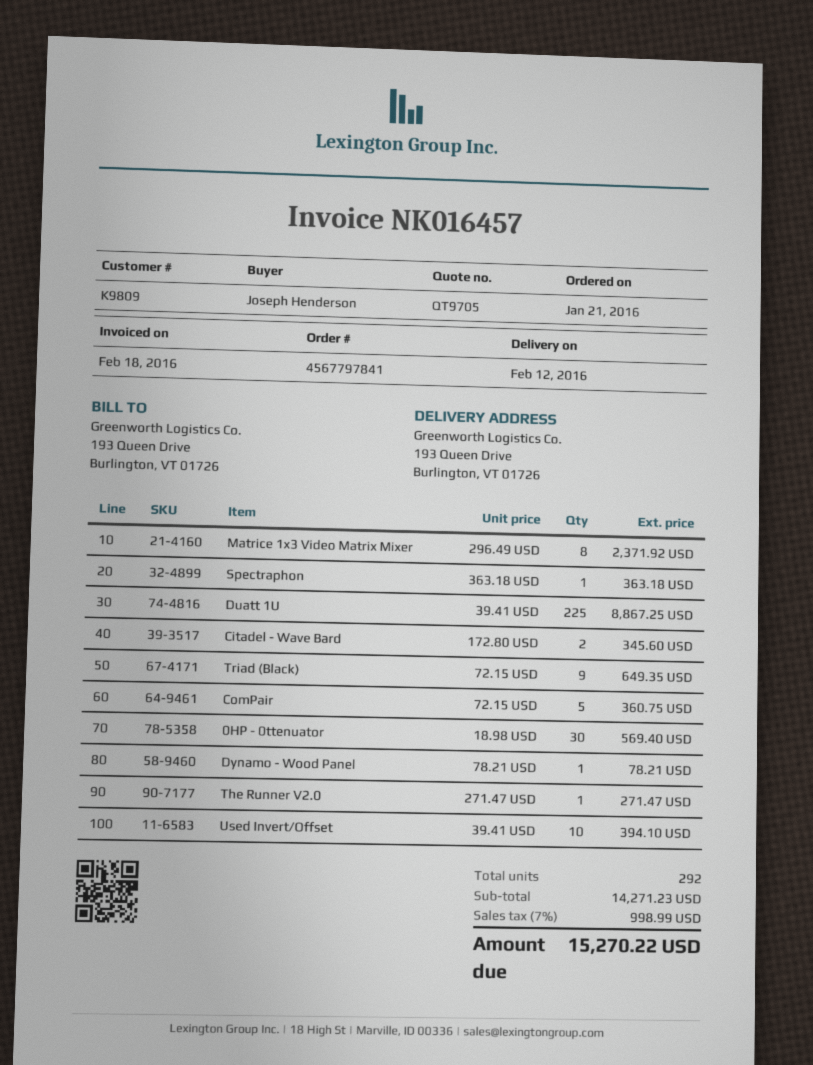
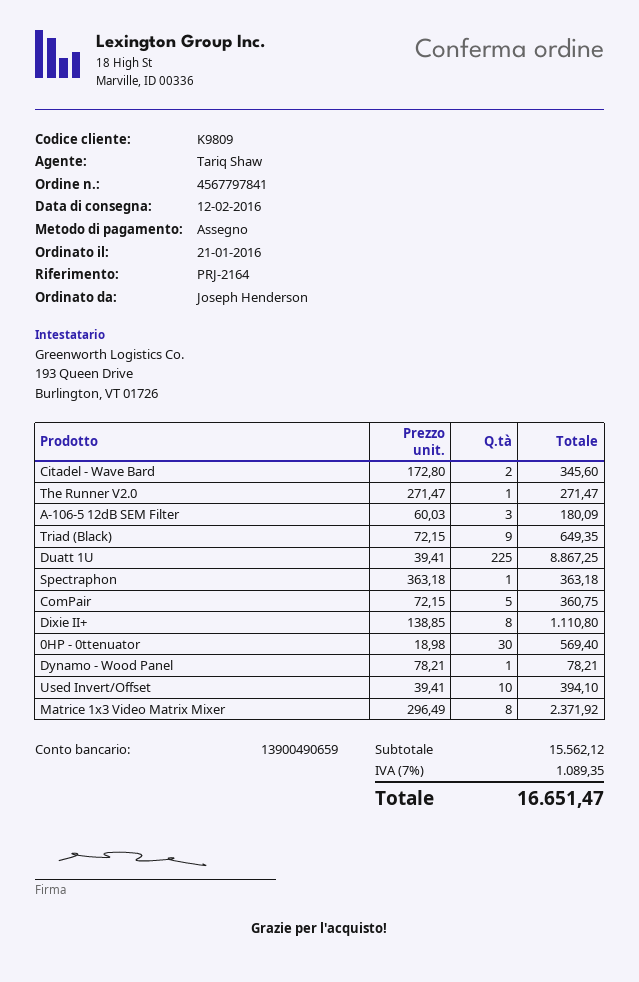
A-106-5 12dB SEM Filter: none -> 3 x 60.03 = 180.09
Dixie II+: none -> 8 x 138.85 = 1110.80
subtotal: 14271.23 -> 15562.12
tax: 7% = 998.99 -> 7% = 1089.35
total: 15270.22 -> 16651.47

